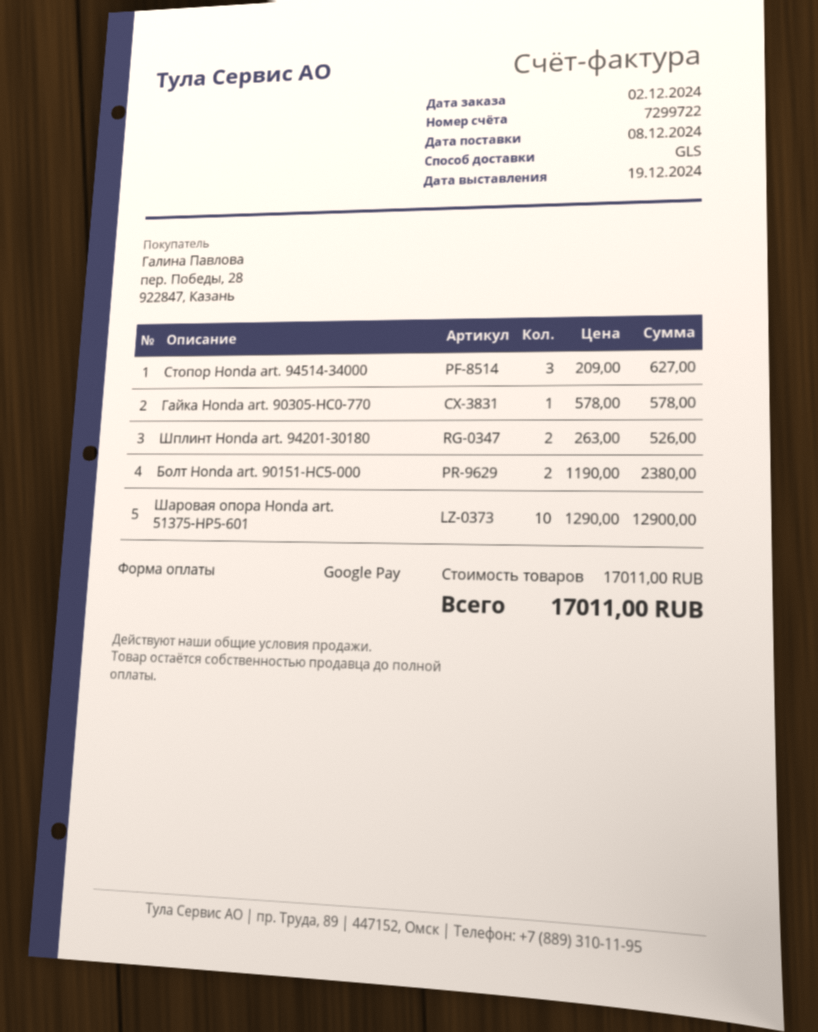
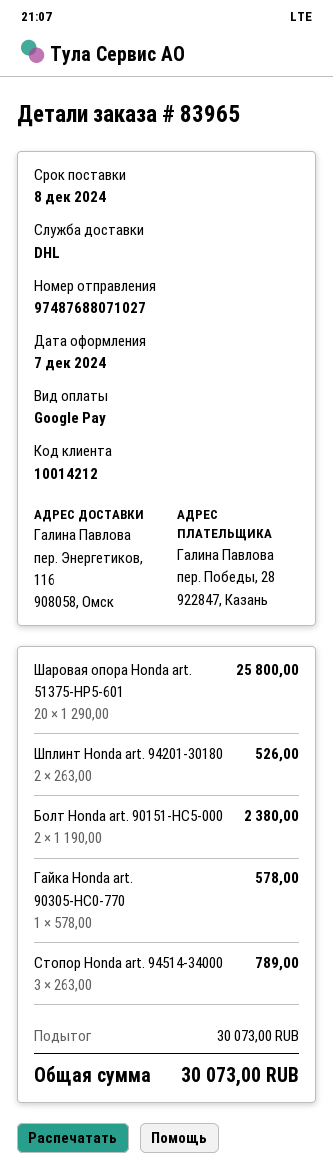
order date: 2024-12-02 -> 2024-12-07
shipping method: GLS -> DHL
Стопор Honda art. 94514-34000: 3 x 209.00 = 627.00 -> 3 x 263.00 = 789.00
Шаровая опора Honda art. 51375-HP5-601: 10 x 1290.00 = 12900.00 -> 20 x 1290.00 = 25800.00
subtotal: 17011.00 -> 30073.00
total: 17011.00 -> 30073.00

